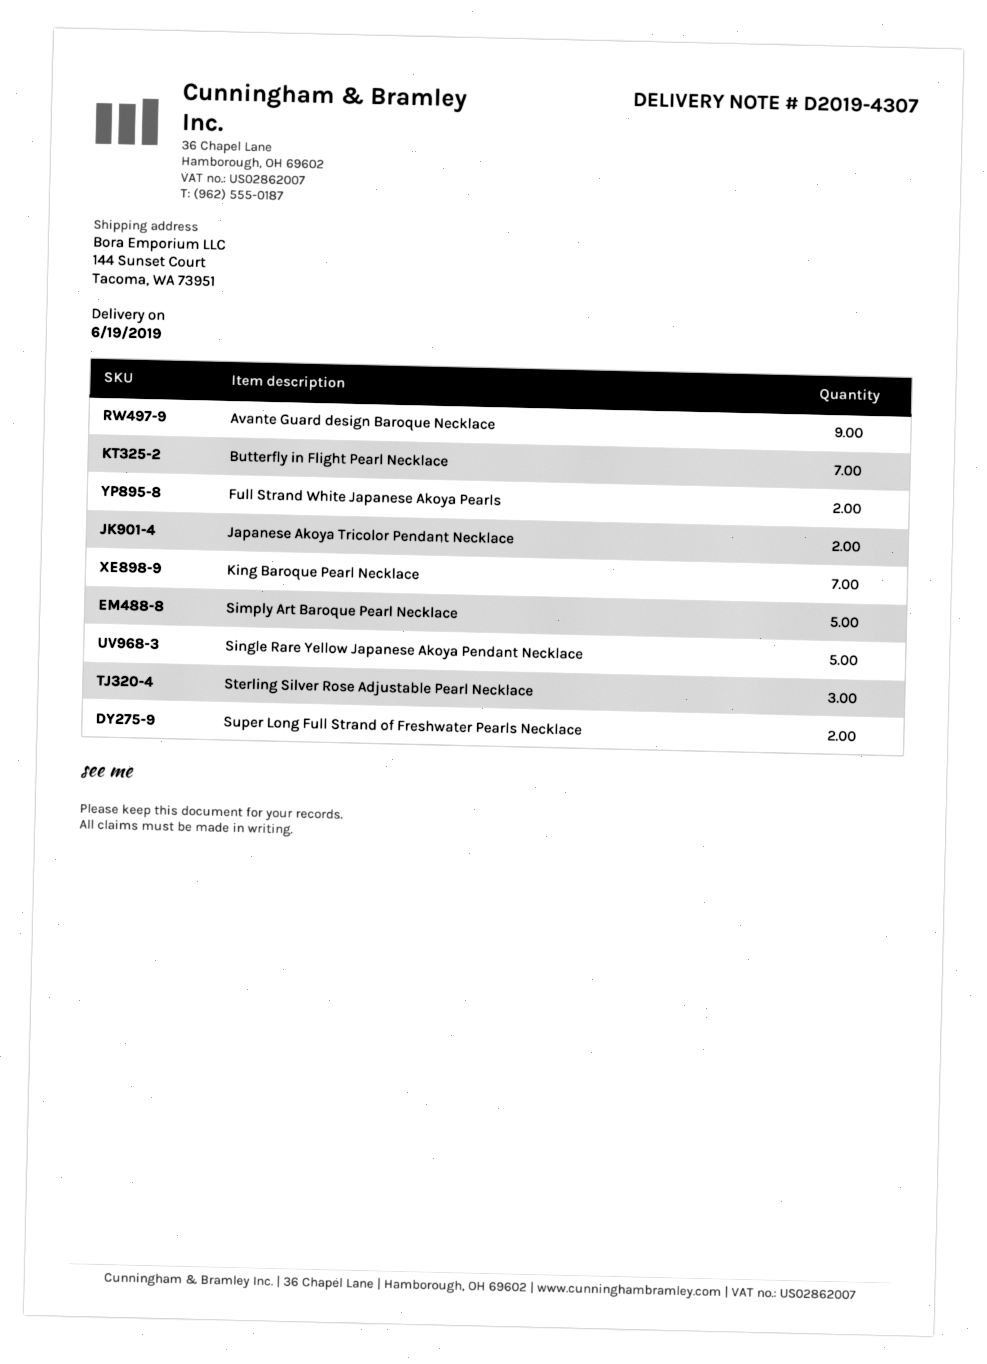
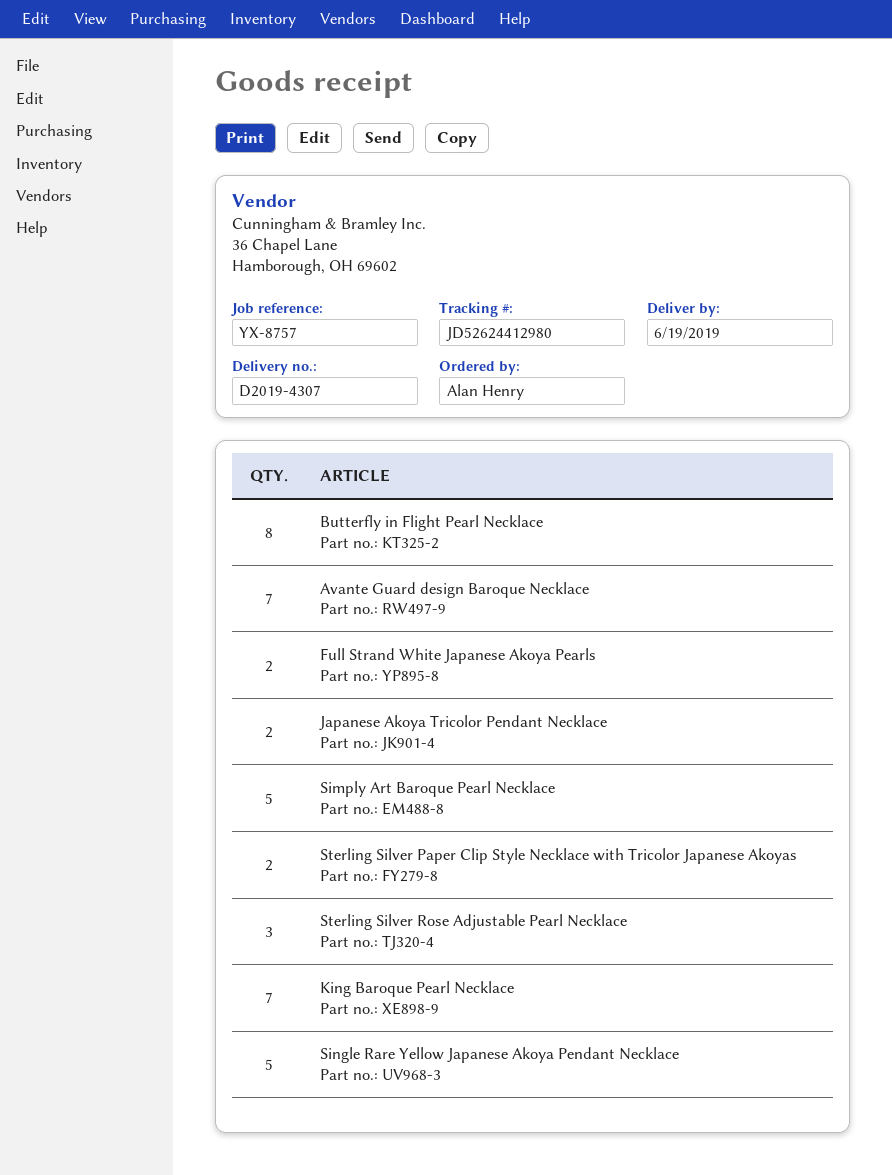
Avante Guard design Baroque Necklace: 9 -> 7
Butterfly in Flight Pearl Necklace: 7 -> 8
Super Long Full Strand of Freshwater Pearls Necklace: 2 -> none
Sterling Silver Paper Clip Style Necklace with Tricolor Japanese Akoyas: none -> 2

